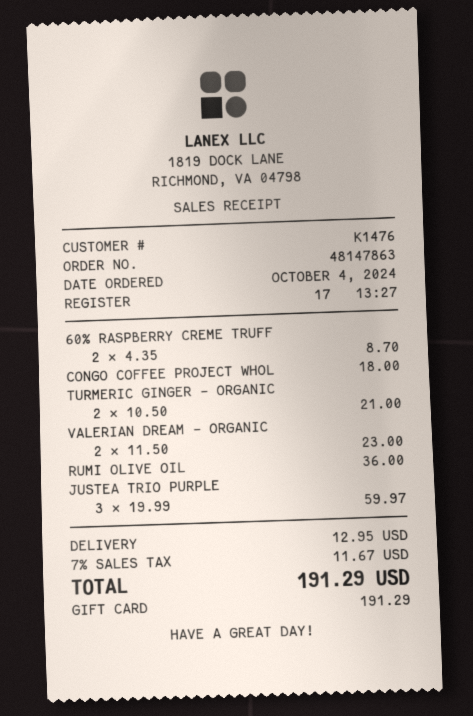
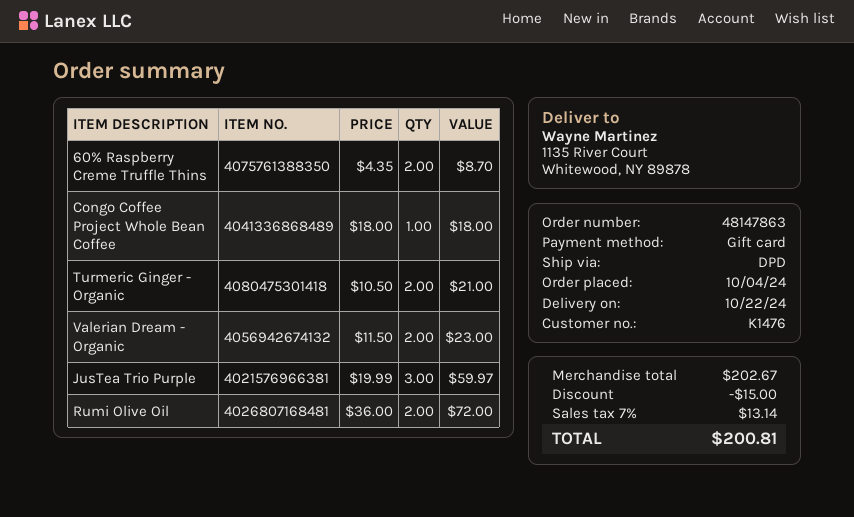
RUMI OLIVE OIL: 1 x 36.00 = 36.00 -> 2 x 36.00 = 72.00
discount: none -> 15.00
shipping: 12.95 -> none
tax: 7% = 11.67 -> 7% = 13.14
total: 191.29 -> 200.81

